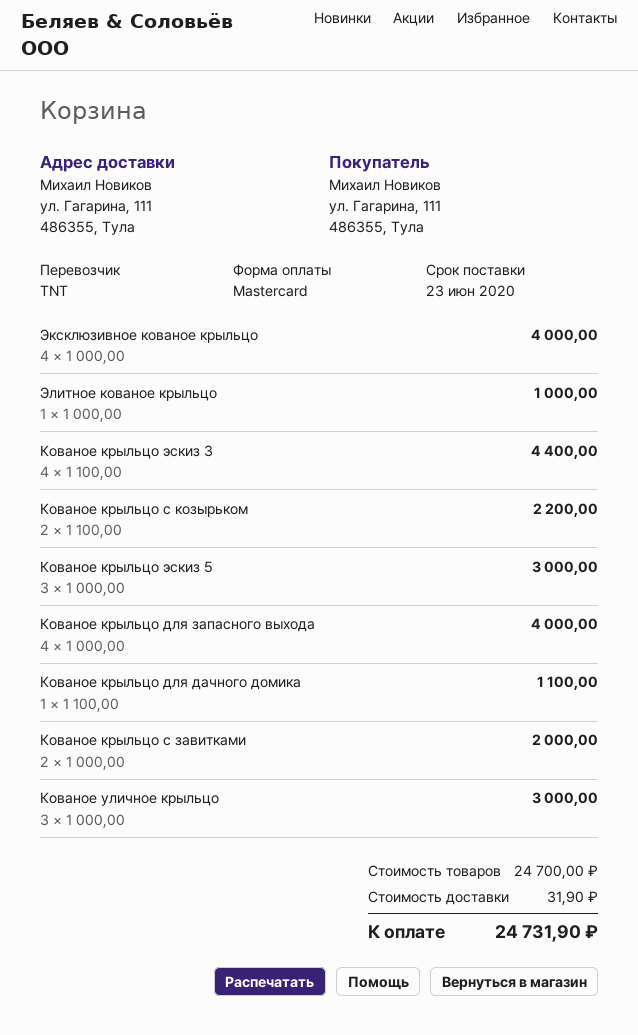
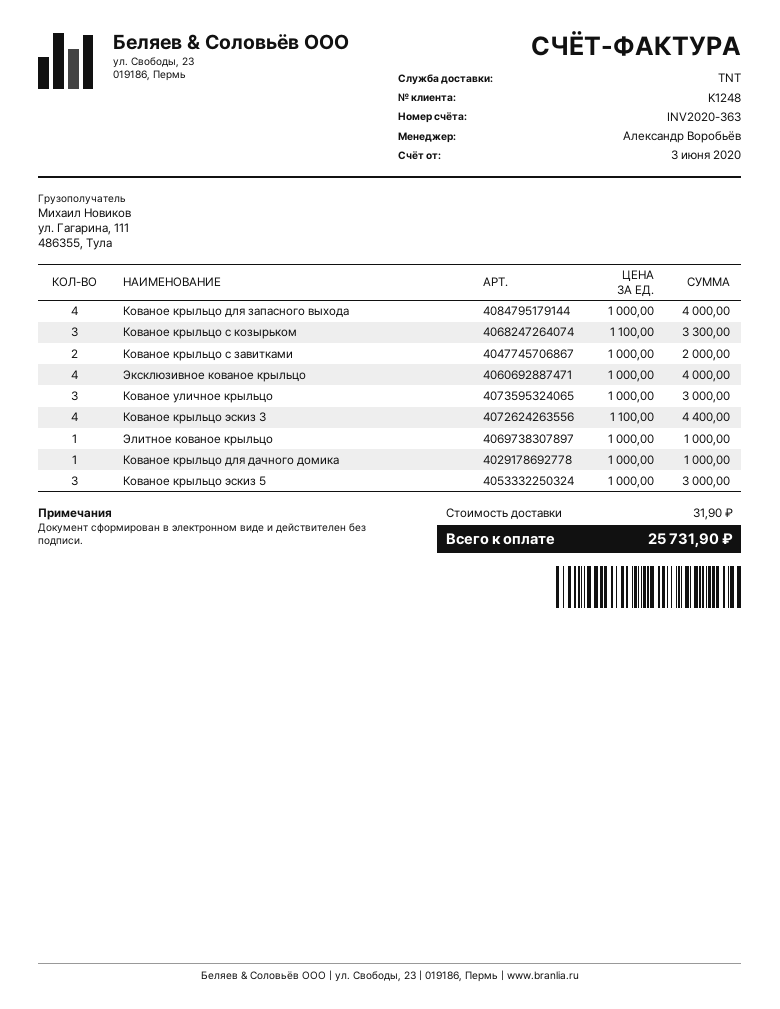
Кованое крыльцо с козырьком: 2 x 1100.00 = 2200.00 -> 3 x 1100.00 = 3300.00
Кованое крыльцо для дачного домика: 1 x 1100.00 = 1100.00 -> 1 x 1000.00 = 1000.00
total: 24731.90 -> 25731.90

